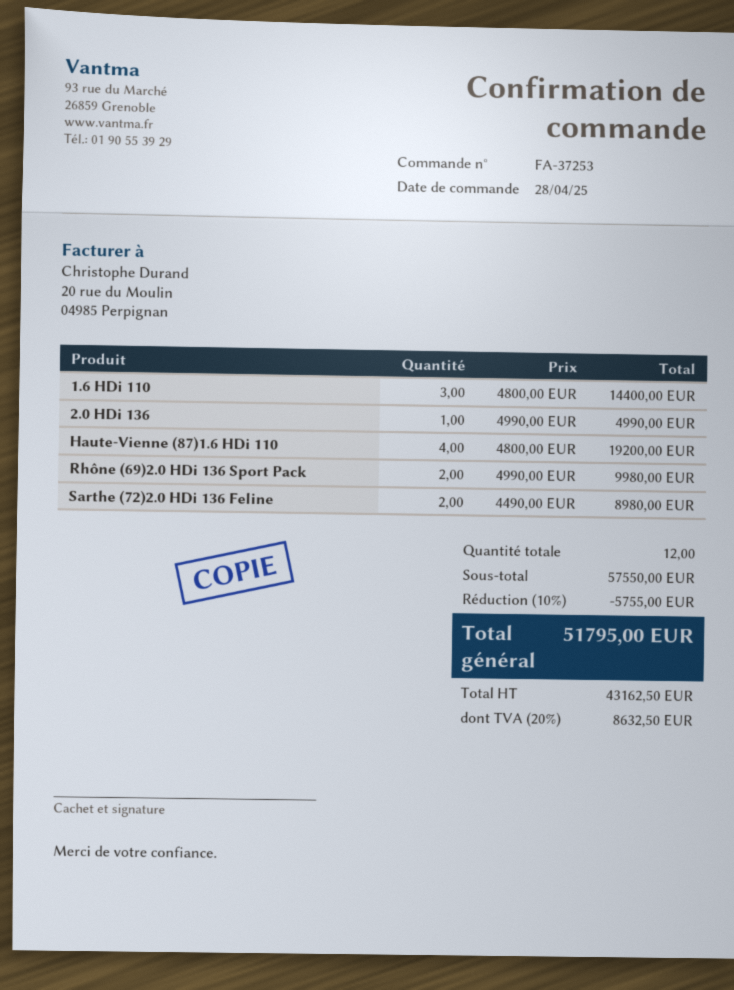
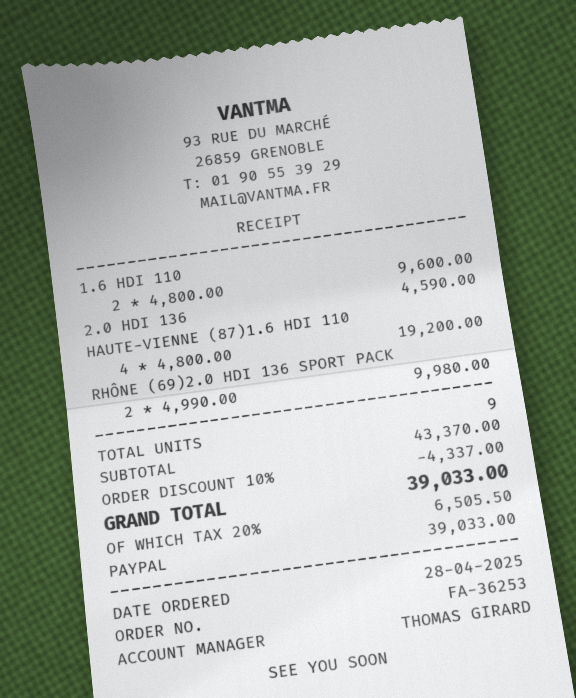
order number: FA-37253 -> FA-36253
1.6 HDi 110: 3 x 4800.00 = 14400.00 -> 2 x 4800.00 = 9600.00
2.0 HDi 136: 1 x 4990.00 = 4990.00 -> 1 x 4590.00 = 4590.00
Sarthe (72)2.0 HDi 136 Feline: 2 x 4490.00 = 8980.00 -> none
total quantity: 12 -> 9
subtotal: 57550.00 -> 43370.00
discount: 10% = 5755.00 -> 10% = 4337.00
tax: 20% = 8632.50 -> 20% = 6505.50
total: 51795.00 -> 39033.00

